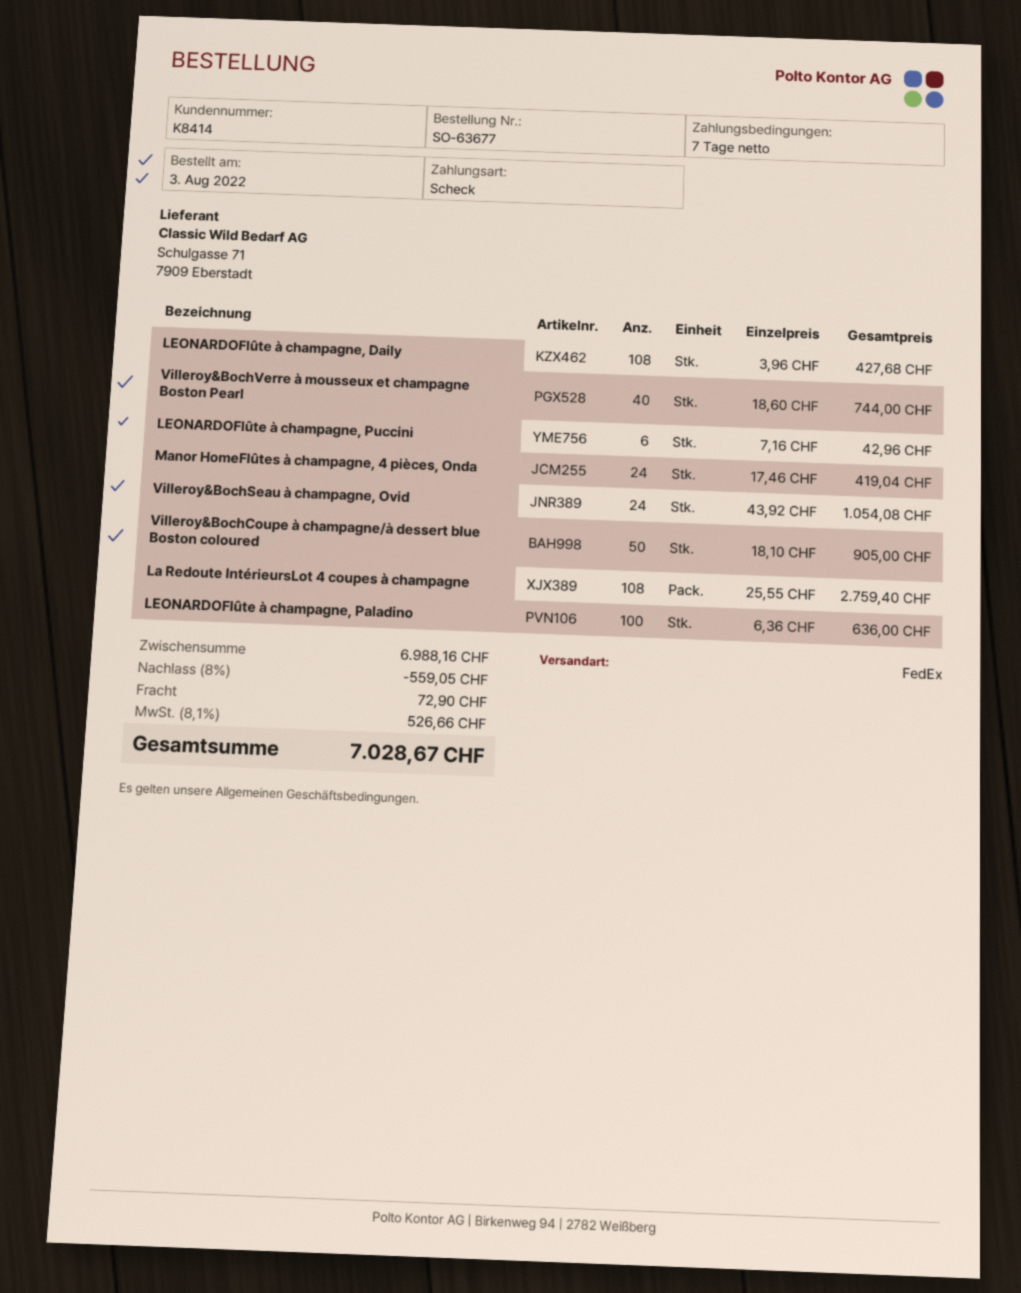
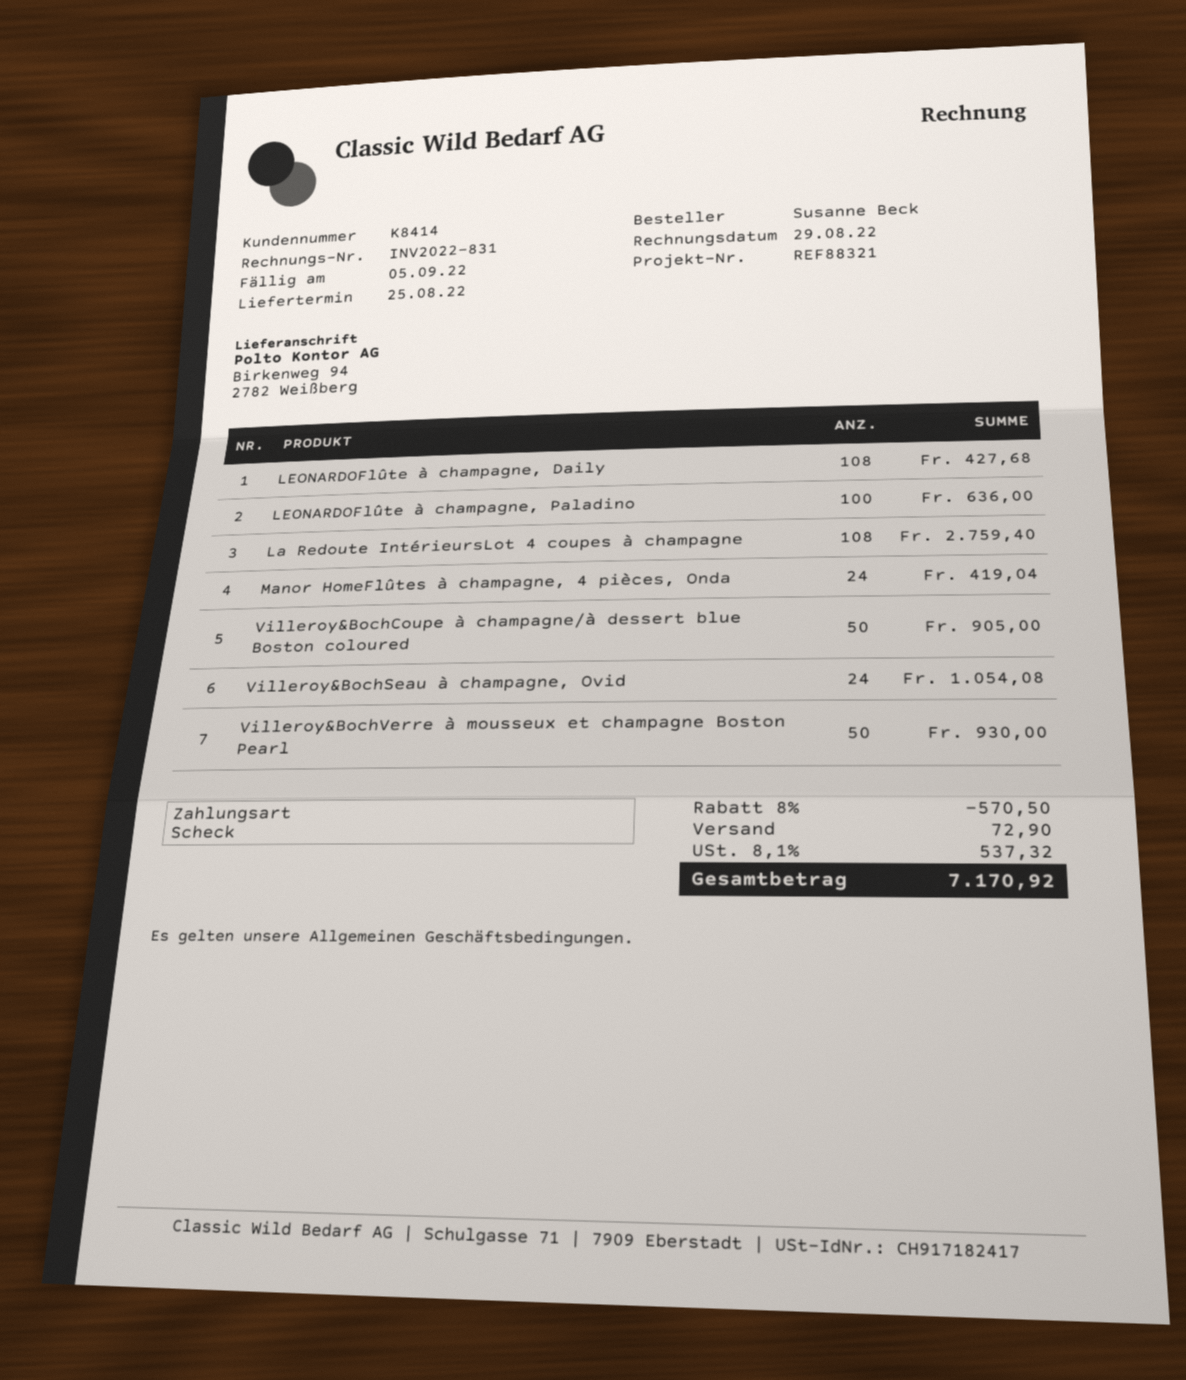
Villeroy&BochVerre à mousseux et champagne Boston Pearl: 40 for 744.00 -> 50 for 930.00
LEONARDOFlûte à champagne, Puccini: 6 for 42.96 -> none
discount: 8% = 559.05 -> 8% = 570.50
tax: 8.1% = 526.66 -> 8.1% = 537.32
total: 7028.67 -> 7170.92

